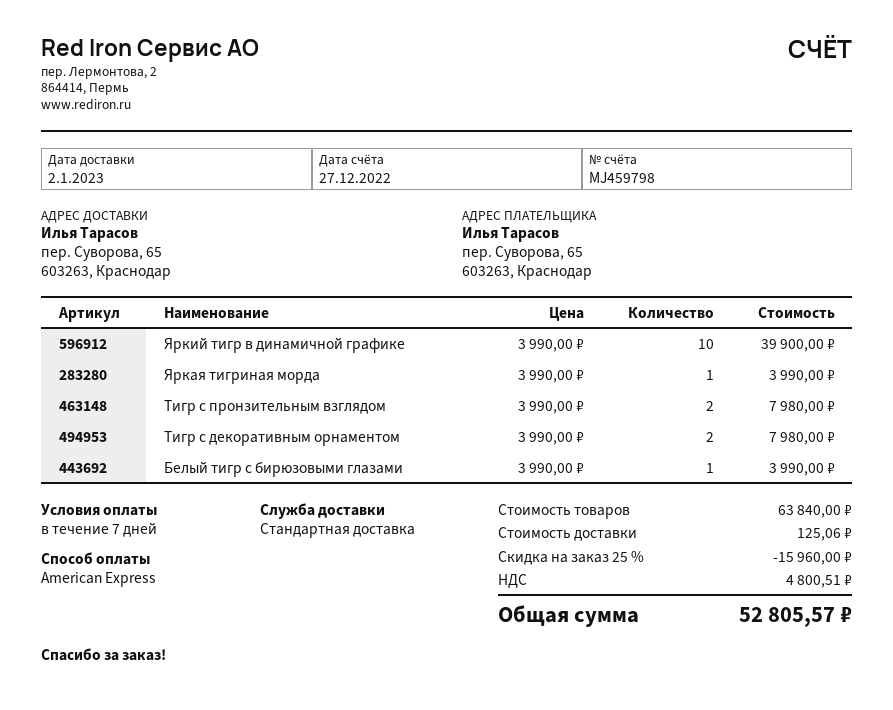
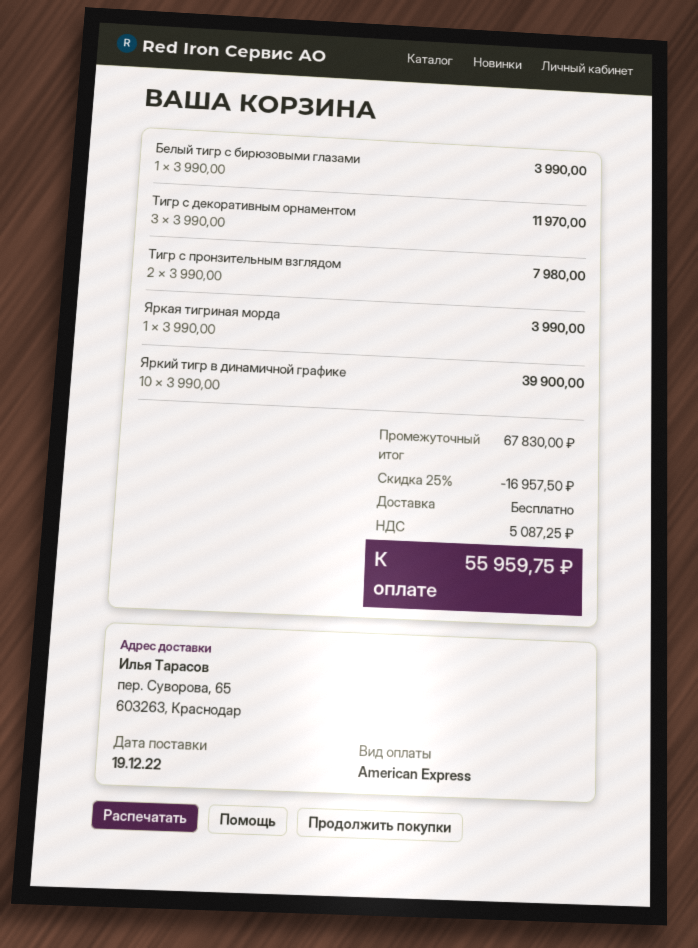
delivery date: 2023-01-02 -> 2022-12-19
Тигр с декоративным орнаментом: 2 x 3990.00 = 7980.00 -> 3 x 3990.00 = 11970.00
subtotal: 63840.00 -> 67830.00
discount: 25% = 15960.00 -> 25% = 16957.50
shipping: 125.06 -> 0.00
tax: 4800.51 -> 5087.25
total: 52805.57 -> 55959.75

